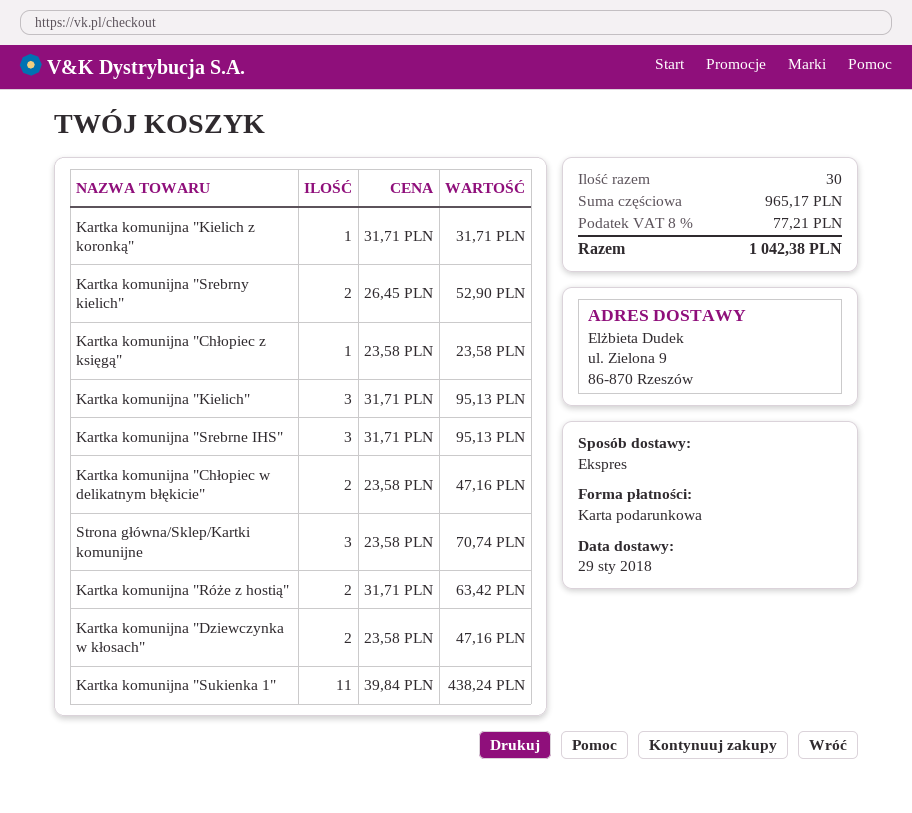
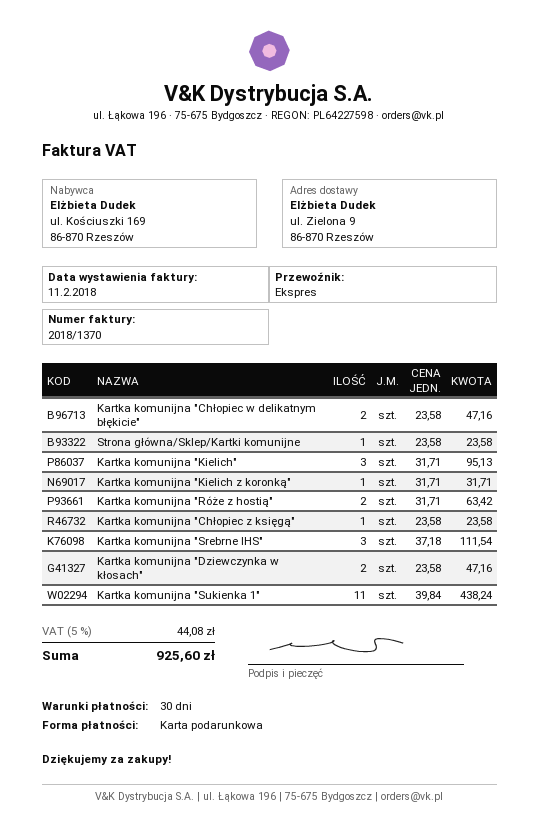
Kartka komunijna "Srebrny kielich": 2 x 26.45 = 52.90 -> none
Kartka komunijna "Srebrne IHS": 3 x 31.71 = 95.13 -> 3 x 37.18 = 111.54
Strona główna/Sklep/Kartki komunijne: 3 x 23.58 = 70.74 -> 1 x 23.58 = 23.58
tax: 8% = 77.21 -> 5% = 44.08
total: 1042.38 -> 925.60

